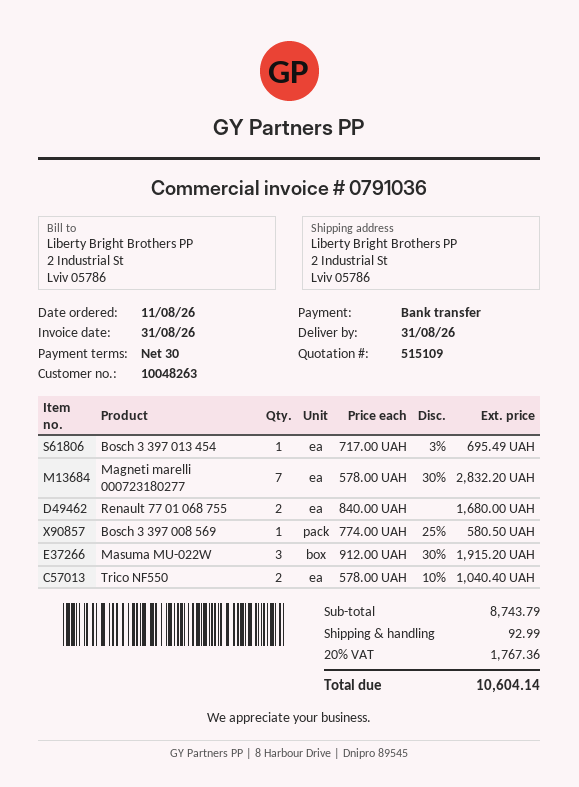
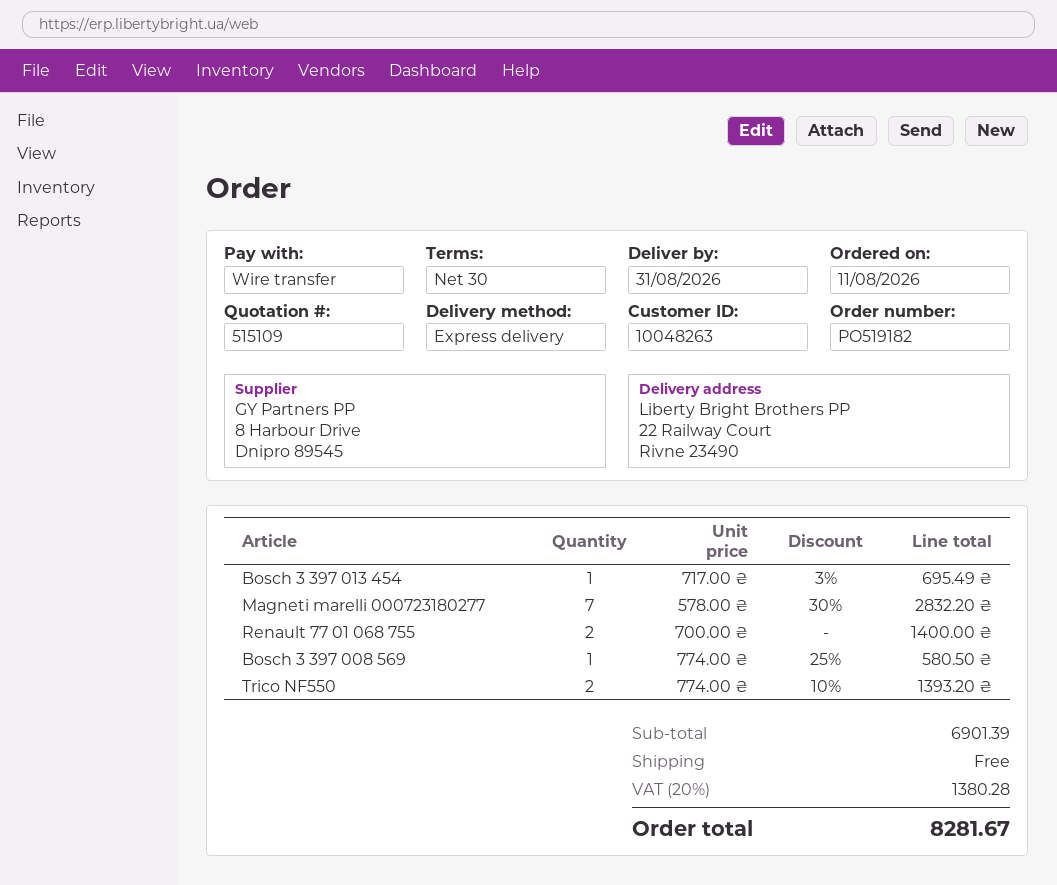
ship to: 2 Industrial St, Lviv 05786 -> 22 Railway Court, Rivne 23490
Renault 77 01 068 755: 2 x 840.00 = 1680.00 -> 2 x 700.00 = 1400.00
Masuma MU-022W: 3 x 912.00 - 30% = 1915.20 -> none
Trico NF550: 2 x 578.00 - 10% = 1040.40 -> 2 x 774.00 - 10% = 1393.20
subtotal: 8743.79 -> 6901.39
shipping: 92.99 -> 0.00
tax: 20% = 1767.36 -> 20% = 1380.28
total: 10604.14 -> 8281.67

